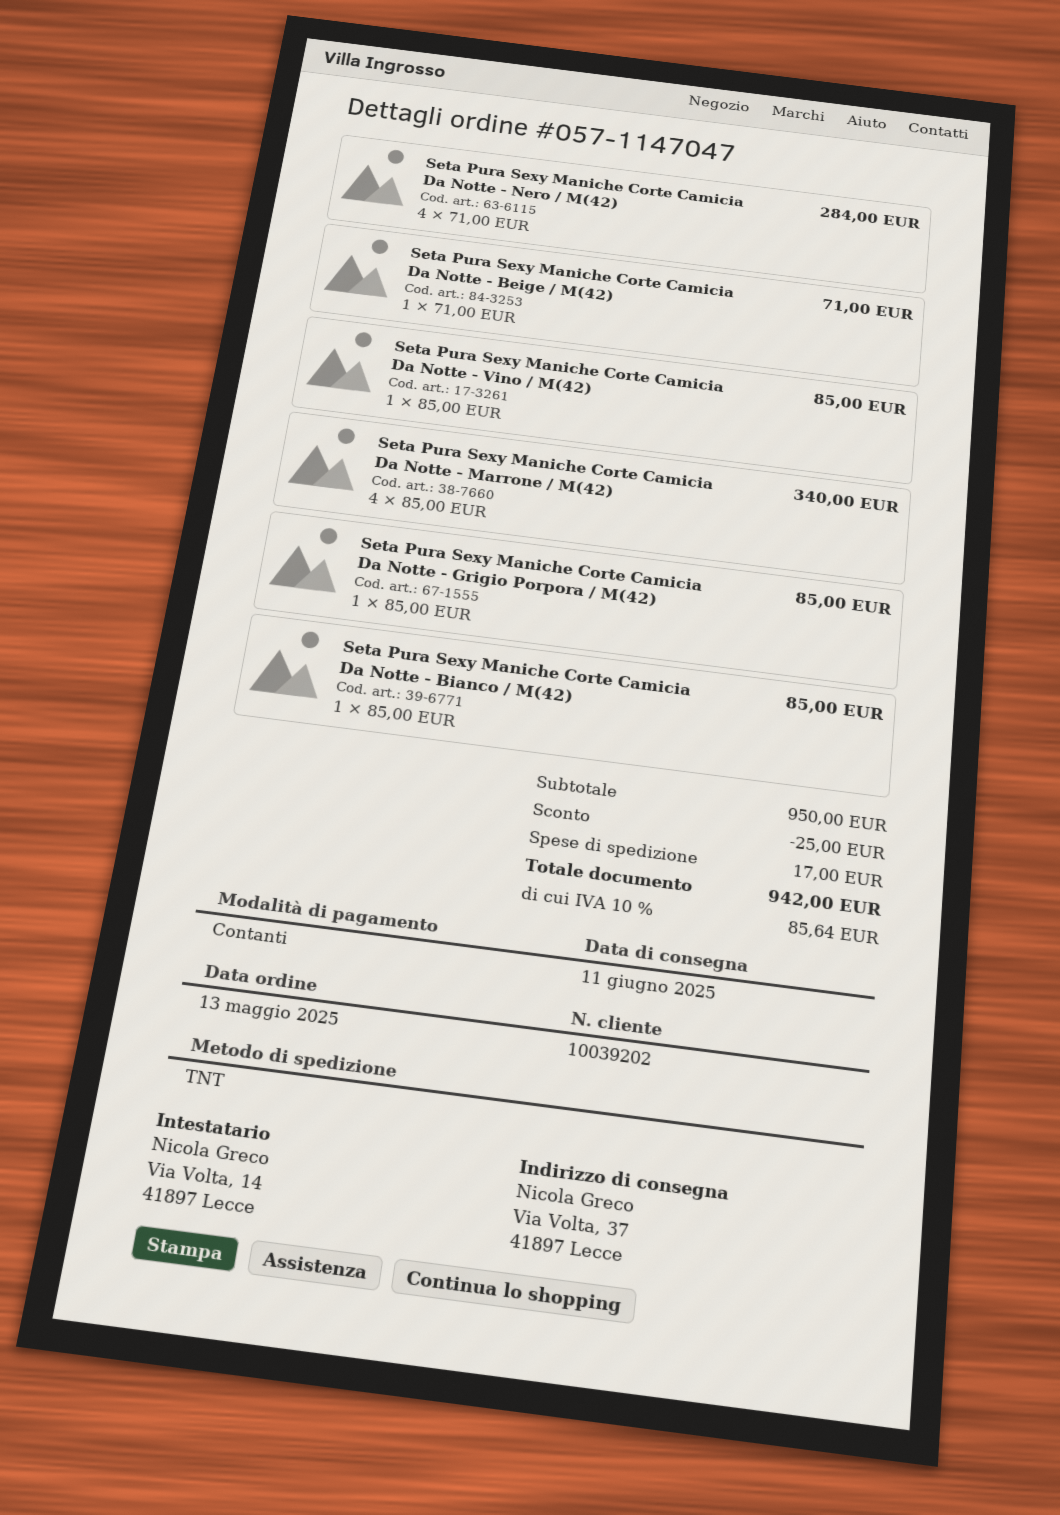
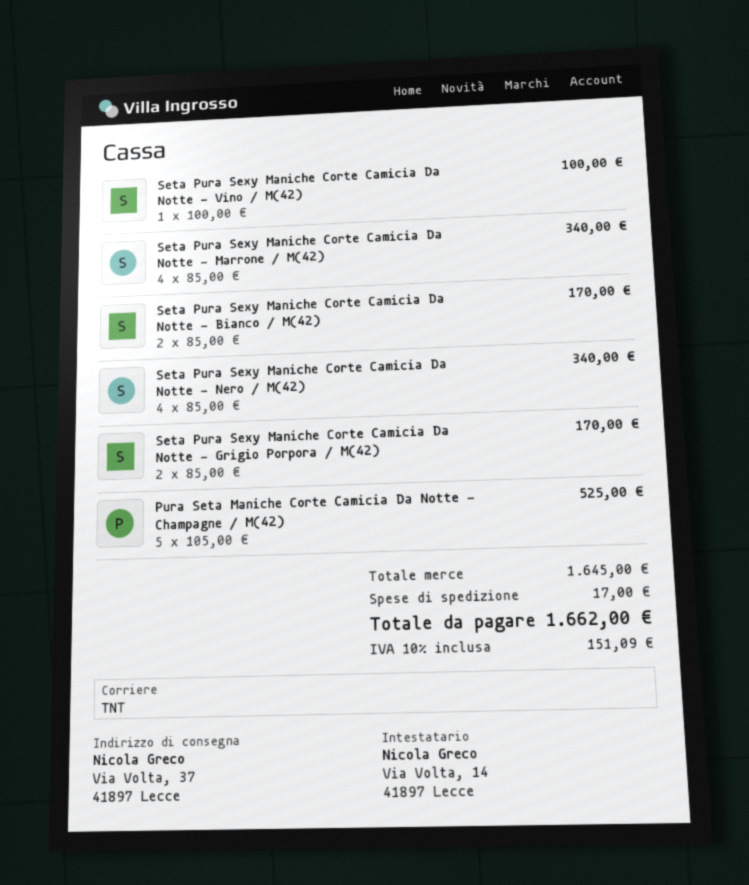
Seta Pura Sexy Maniche Corte Camicia Da Notte - Nero / M(42): 4 x 71.00 = 284.00 -> 4 x 85.00 = 340.00
Seta Pura Sexy Maniche Corte Camicia Da Notte - Beige / M(42): 1 x 71.00 = 71.00 -> none
Seta Pura Sexy Maniche Corte Camicia Da Notte - Vino / M(42): 1 x 85.00 = 85.00 -> 1 x 100.00 = 100.00
Seta Pura Sexy Maniche Corte Camicia Da Notte - Grigio Porpora / M(42): 1 x 85.00 = 85.00 -> 2 x 85.00 = 170.00
Seta Pura Sexy Maniche Corte Camicia Da Notte - Bianco / M(42): 1 x 85.00 = 85.00 -> 2 x 85.00 = 170.00
Pura Seta Maniche Corte Camicia Da Notte - Champagne / M(42): none -> 5 x 105.00 = 525.00
subtotal: 950.00 -> 1645.00
discount: 25.00 -> none
tax: 10% = 85.64 -> 10% = 151.09
total: 942.00 -> 1662.00

